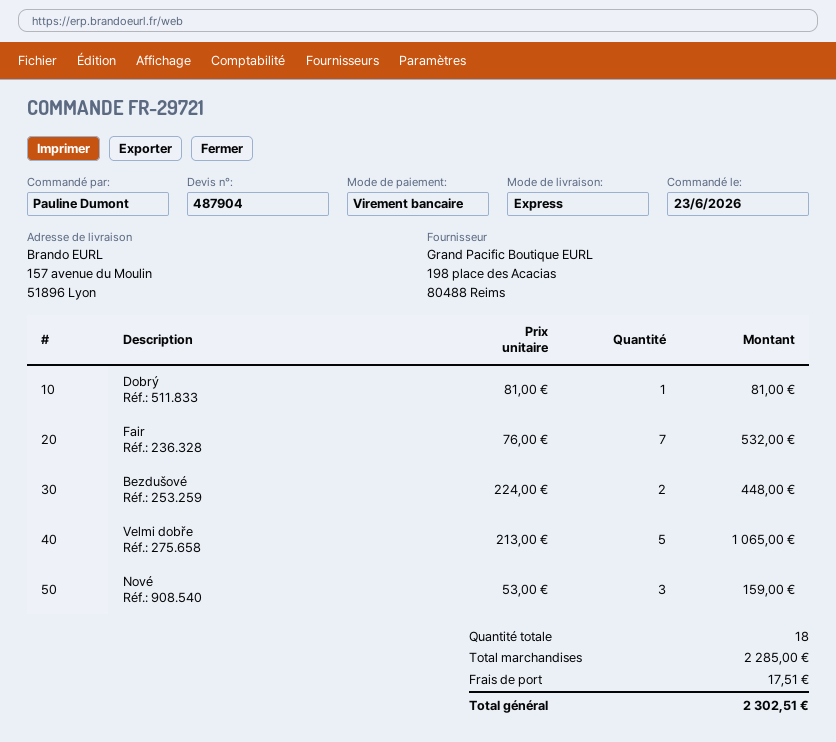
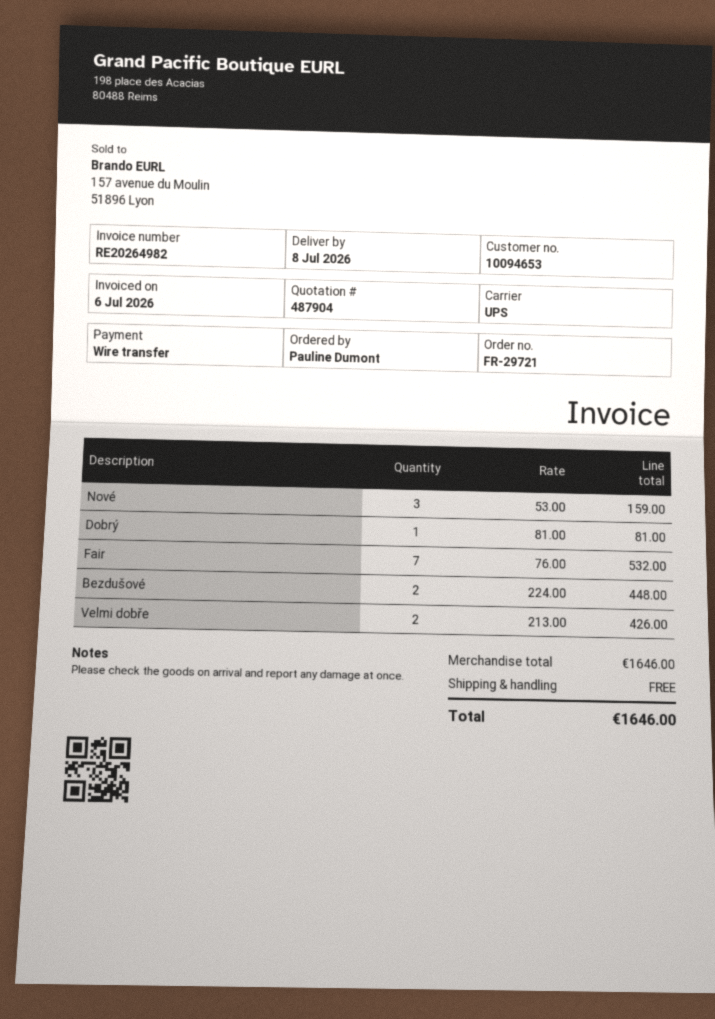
shipping method: express -> UPS
Velmi dobře: 5 x 213.00 = 1065.00 -> 2 x 213.00 = 426.00
subtotal: 2285.00 -> 1646.00
shipping: 17.51 -> 0.00
total: 2302.51 -> 1646.00

